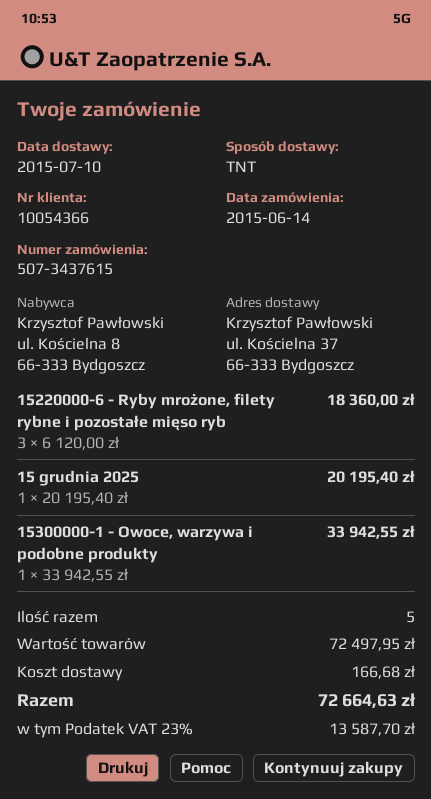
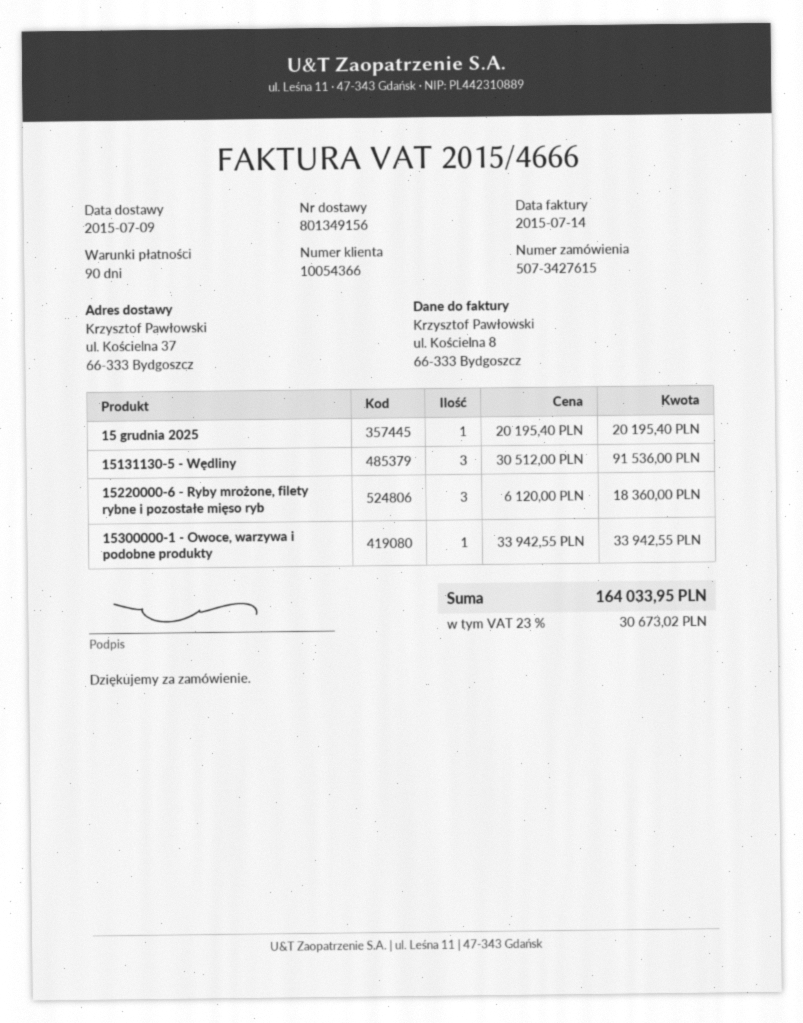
order number: 507-3437615 -> 507-3427615
delivery date: 2015-07-10 -> 2015-07-09
15131130-5 - Wędliny: none -> 3 x 30512.00 = 91536.00
shipping: 166.68 -> none
tax: 23% = 13587.70 -> 23% = 30673.02
total: 72664.63 -> 164033.95

